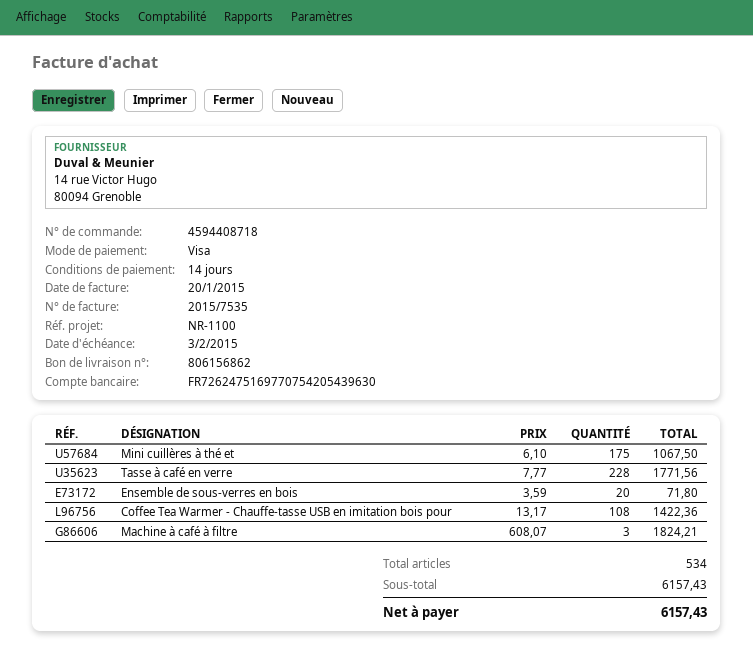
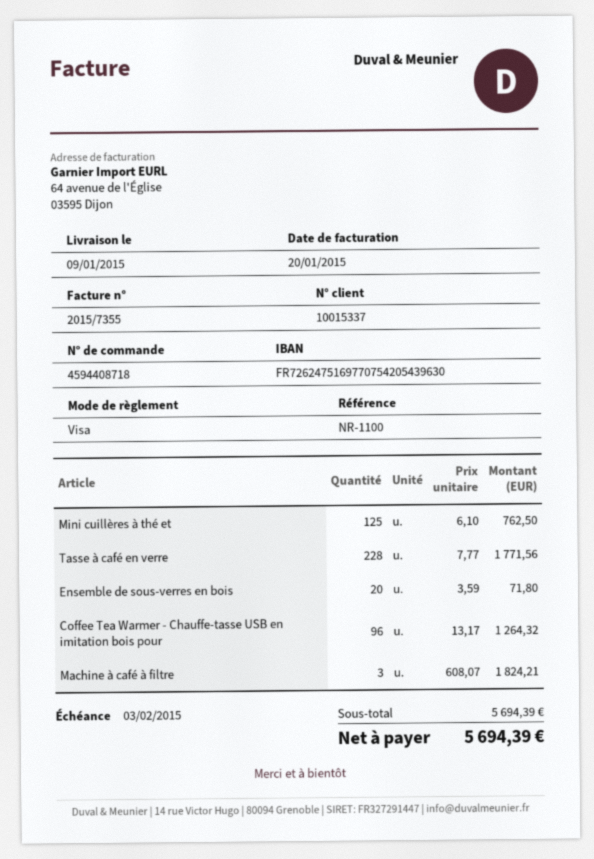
invoice number: 2015/7535 -> 2015/7355
Mini cuillères à thé et: 175 x 6.10 = 1067.50 -> 125 x 6.10 = 762.50
Coffee Tea Warmer - Chauffe-tasse USB en imitation bois pour: 108 x 13.17 = 1422.36 -> 96 x 13.17 = 1264.32
subtotal: 6157.43 -> 5694.39
total: 6157.43 -> 5694.39

